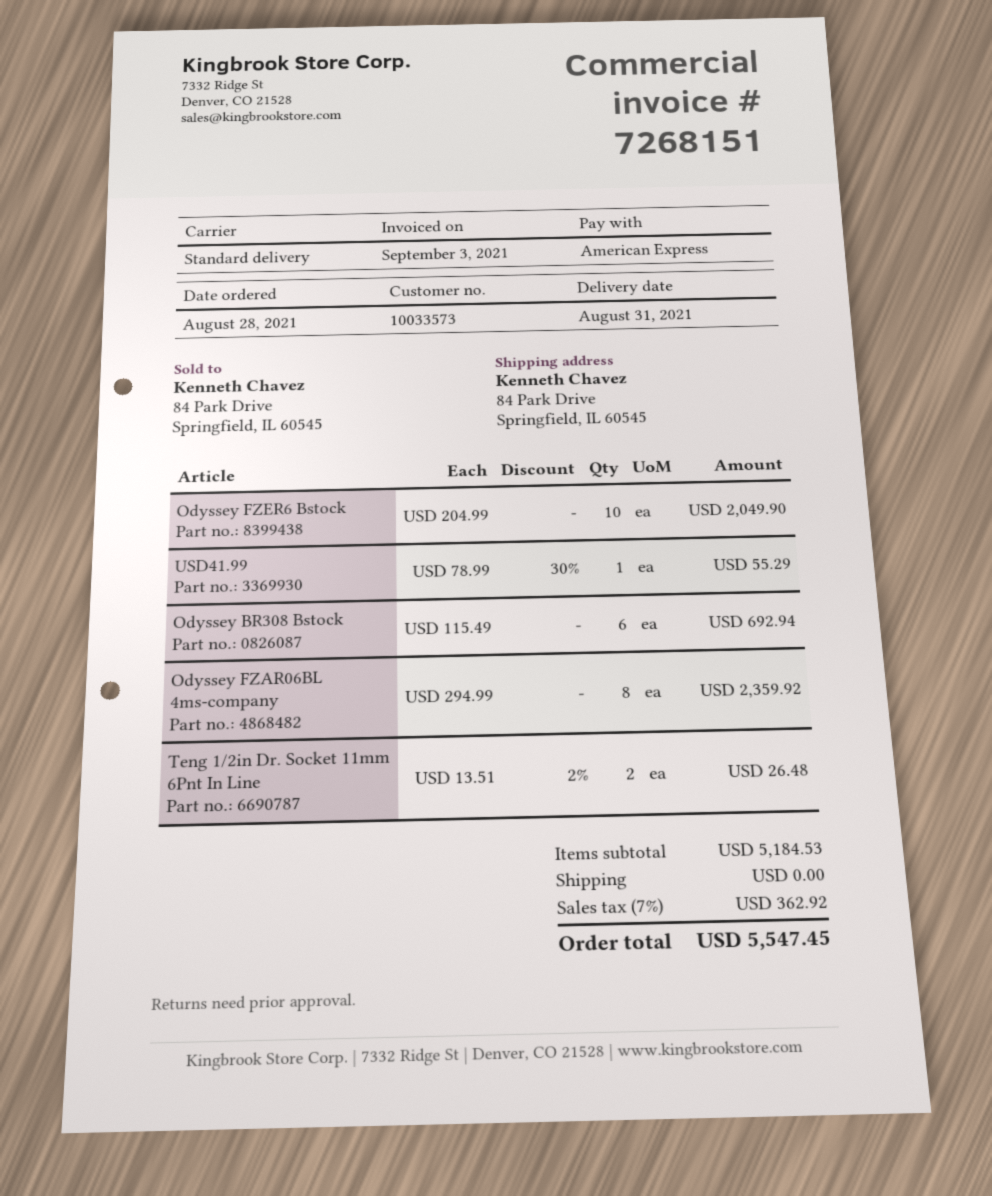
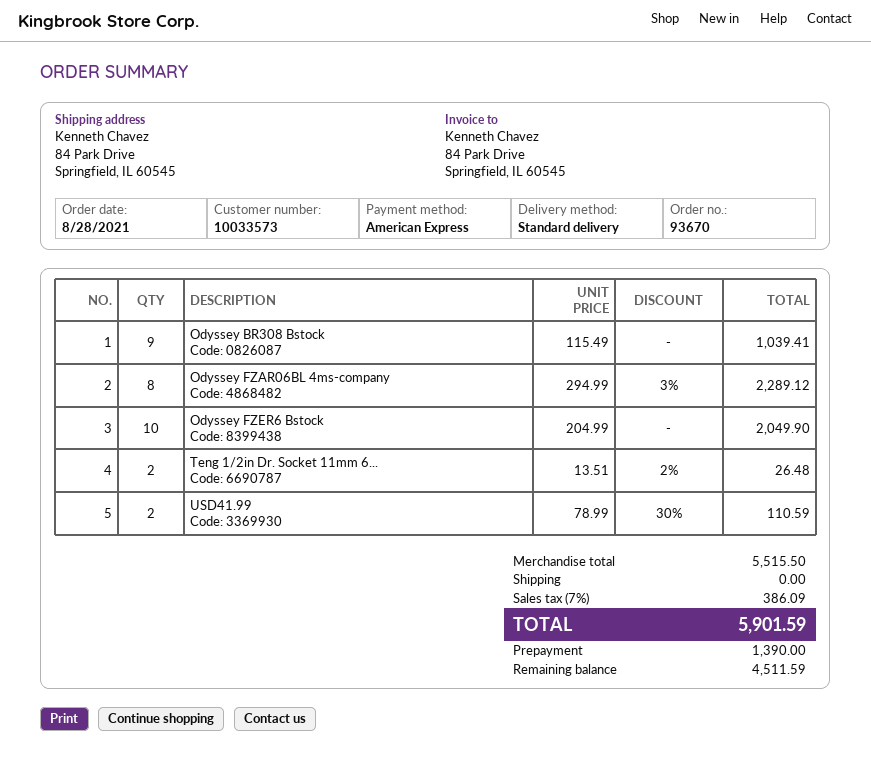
USD41.99: 1 x 78.99 - 30% = 55.29 -> 2 x 78.99 - 30% = 110.59
Odyssey BR308 Bstock: 6 x 115.49 = 692.94 -> 9 x 115.49 = 1039.41
Odyssey FZAR06BL 4ms-company: 8 x 294.99 = 2359.92 -> 8 x 294.99 - 3% = 2289.12
subtotal: 5184.53 -> 5515.50
tax: 7% = 362.92 -> 7% = 386.09
total: 5547.45 -> 5901.59

